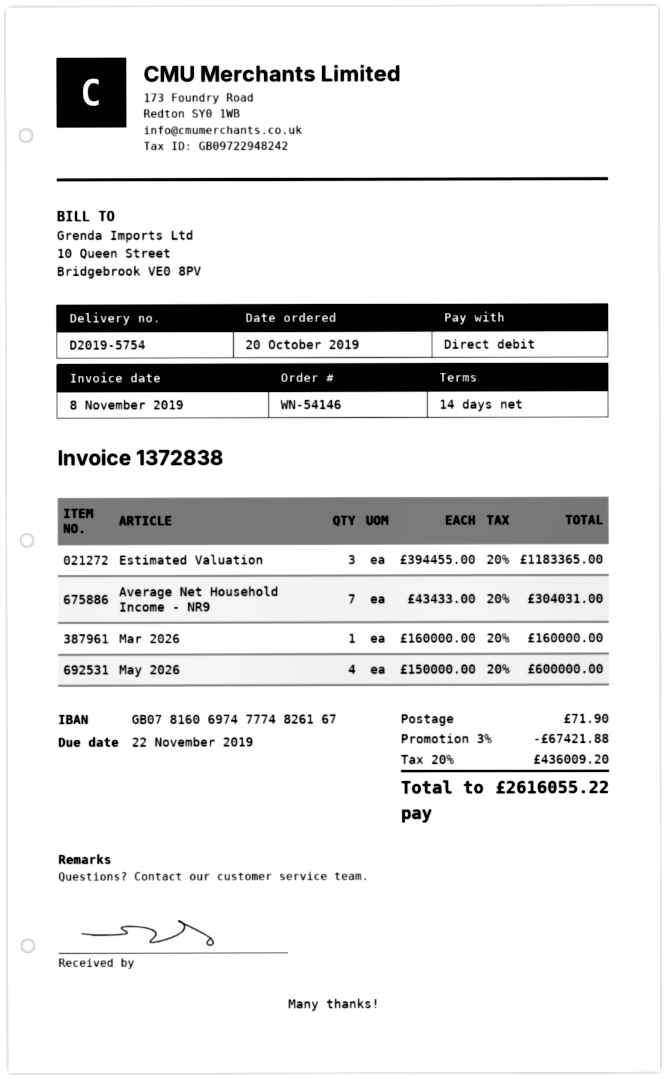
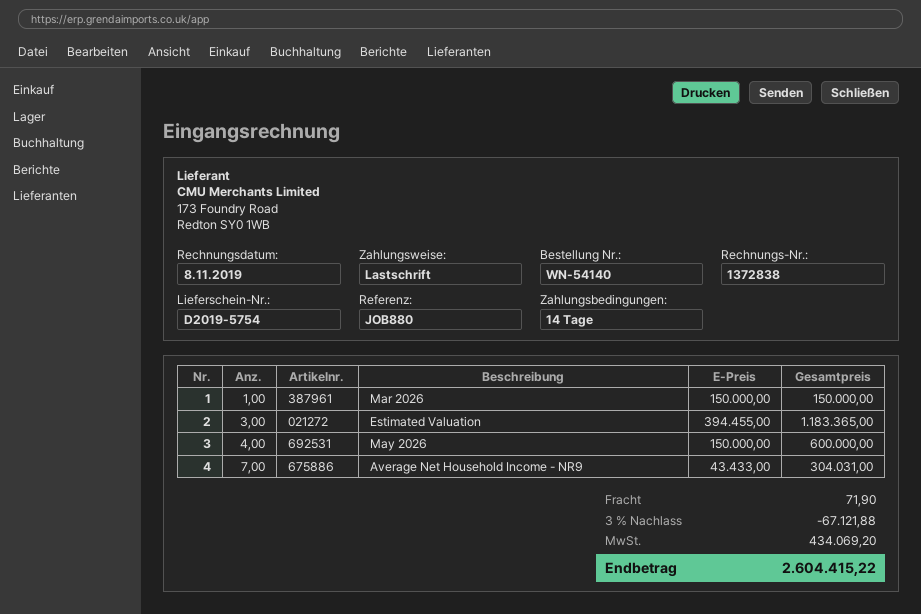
order number: WN-54146 -> WN-54140
Mar 2026: 1 x 160000.00 = 160000.00 -> 1 x 150000.00 = 150000.00
discount: 3% = 67421.88 -> 3% = 67121.88
tax: 436009.20 -> 434069.20
total: 2616055.22 -> 2604415.22

